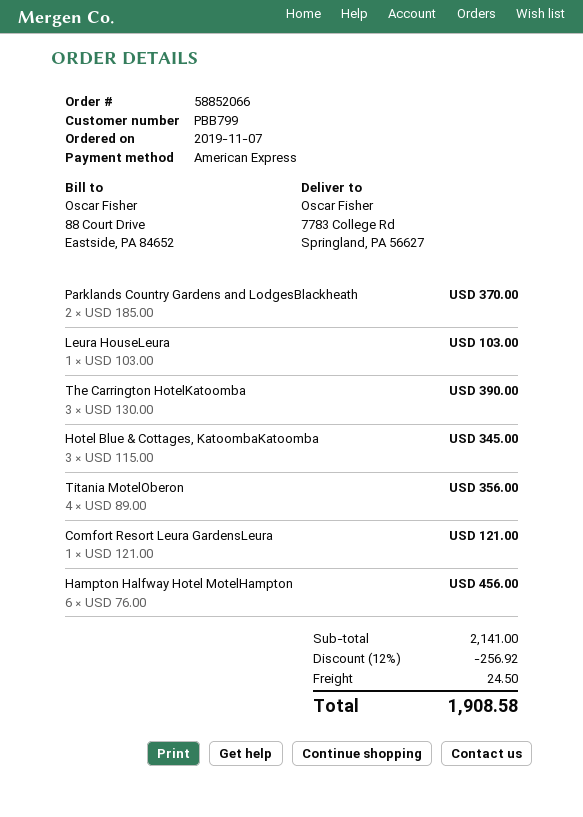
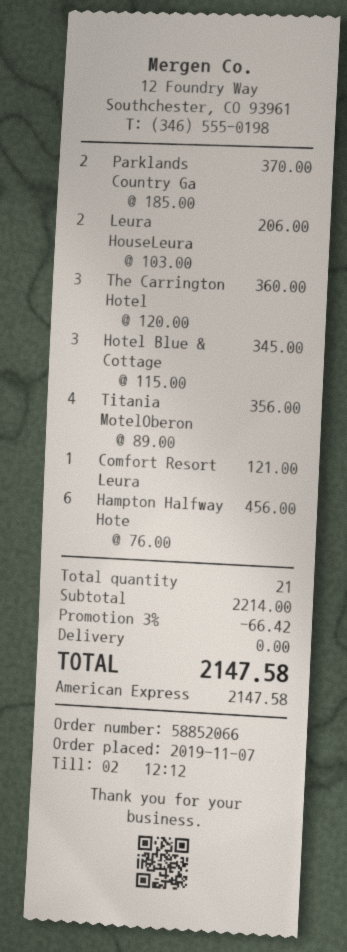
Leura HouseLeura: 1 x 103.00 = 103.00 -> 2 x 103.00 = 206.00
The Carrington HotelKatoomba: 3 x 130.00 = 390.00 -> 3 x 120.00 = 360.00
subtotal: 2141.00 -> 2214.00
discount: 12% = 256.92 -> 3% = 66.42
shipping: 24.50 -> 0.00
total: 1908.58 -> 2147.58

